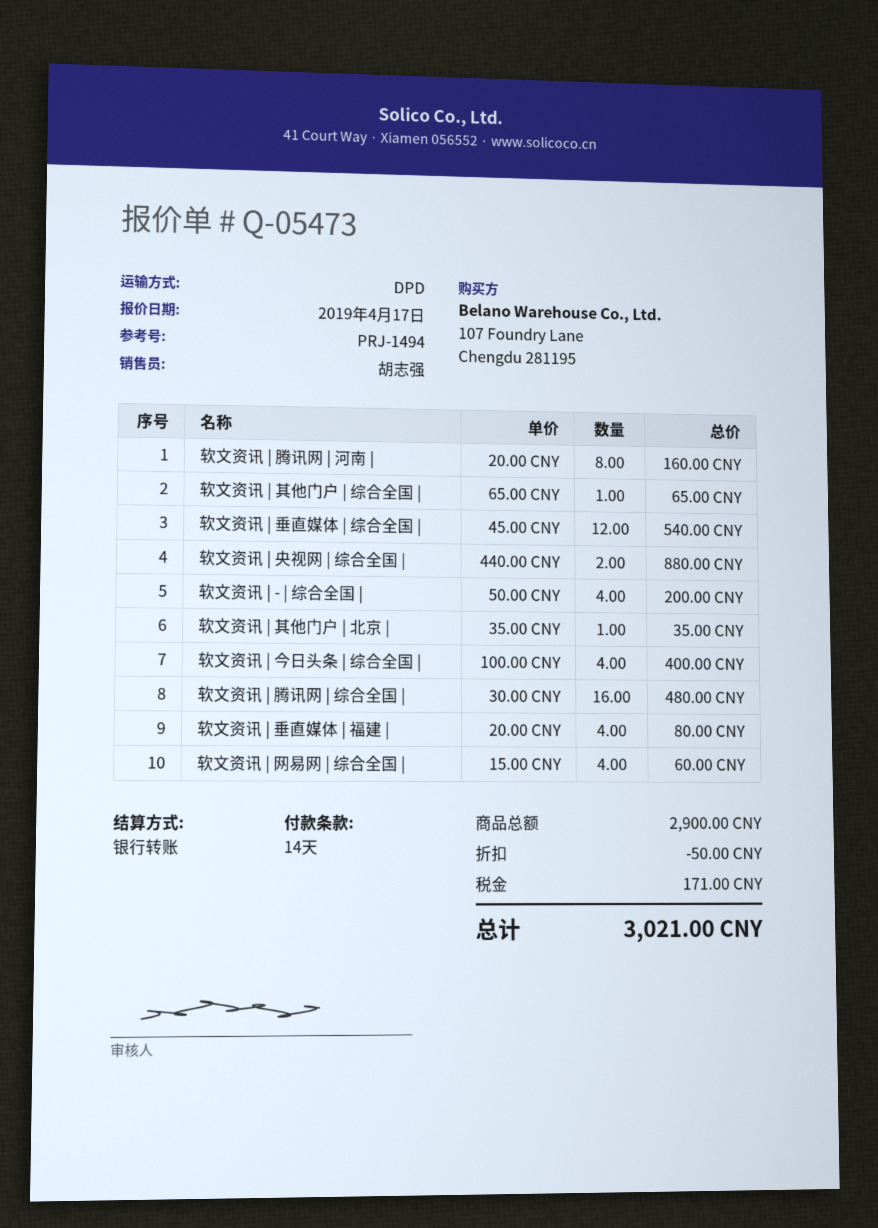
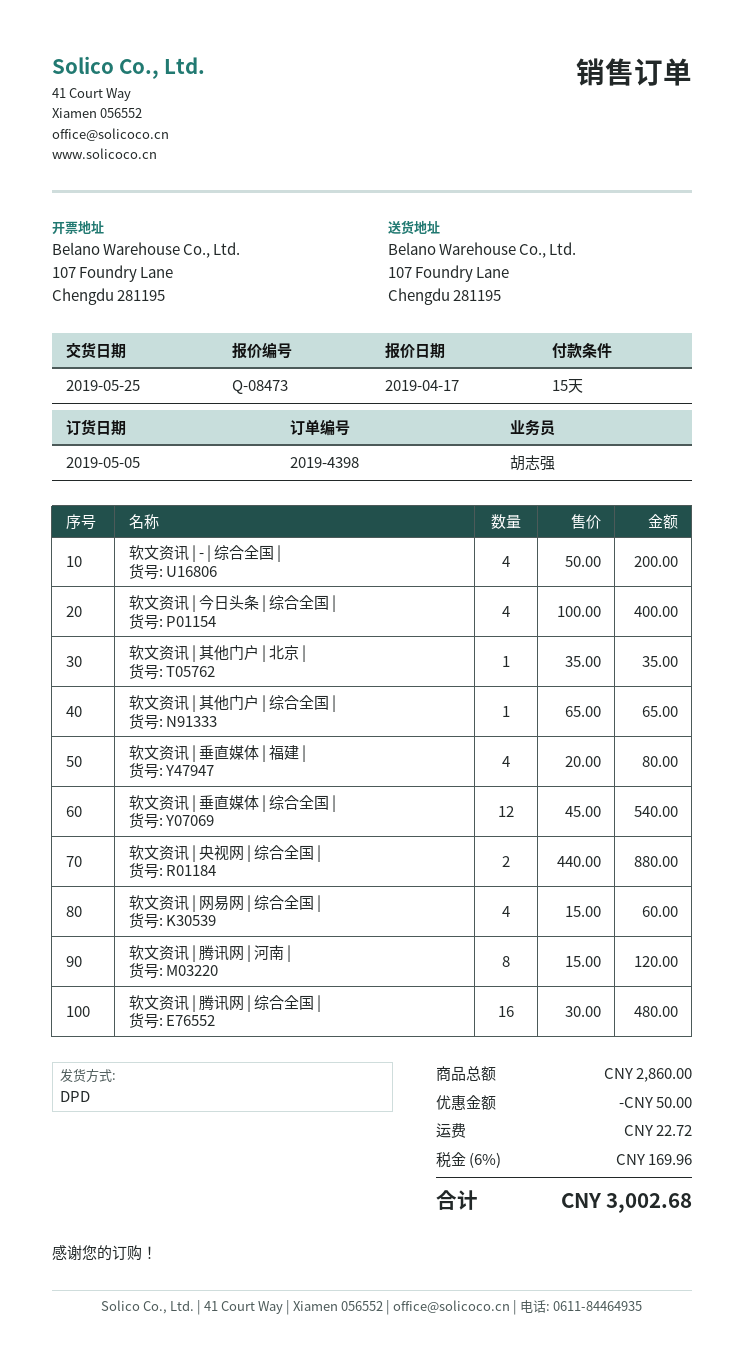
quote number: Q-05473 -> Q-08473
payment terms: 14 days -> 15 days
软文资讯 | 腾讯网 | 河南 |: 8 x 20.00 = 160.00 -> 8 x 15.00 = 120.00
subtotal: 2900.00 -> 2860.00
shipping: none -> 22.72
tax: 171.00 -> 169.96
total: 3021.00 -> 3002.68

